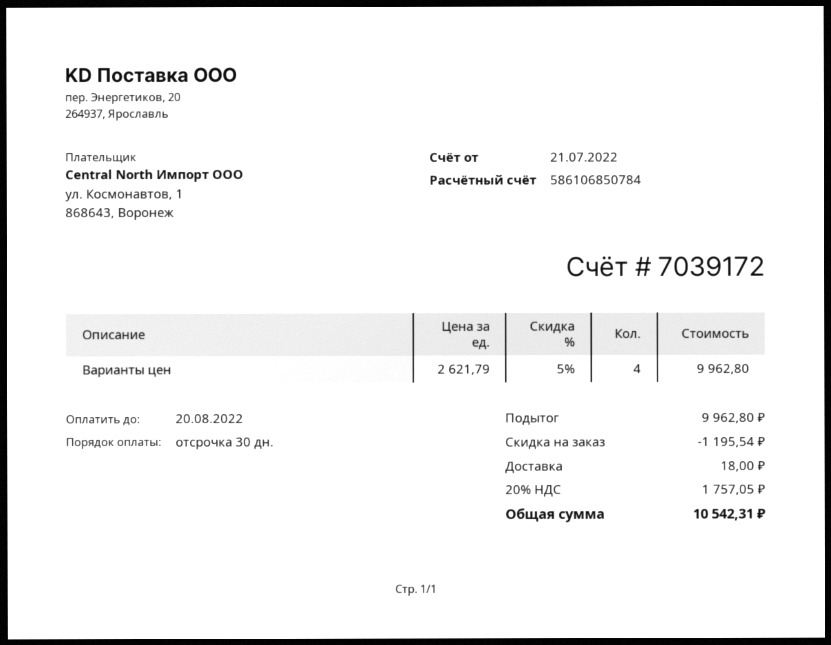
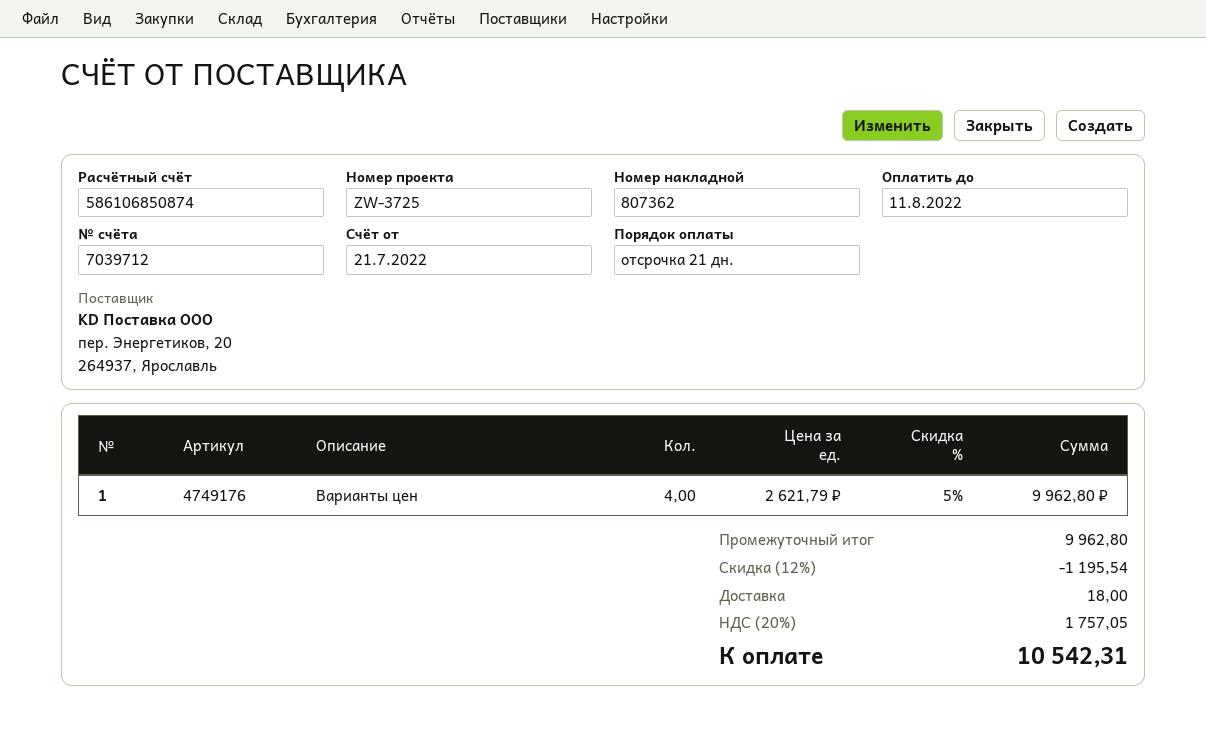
invoice number: 7039172 -> 7039712
payment terms: 30 days -> 21 days
due date: 2022-08-20 -> 2022-08-11
bank account: 586106850784 -> 586106850874

